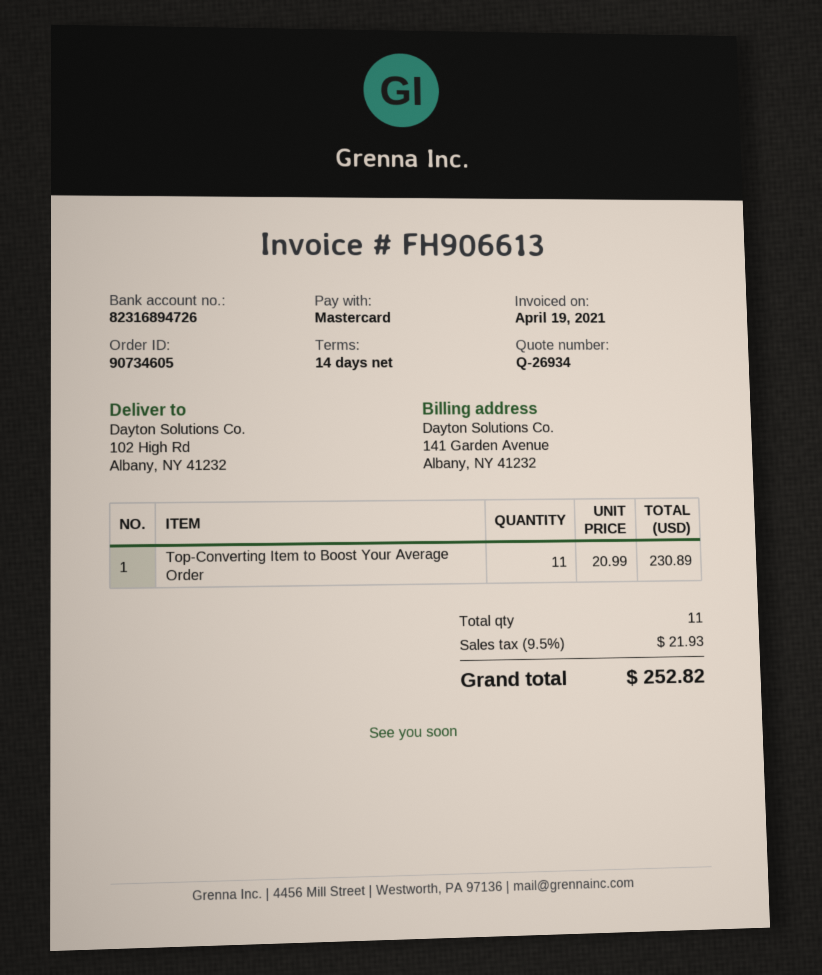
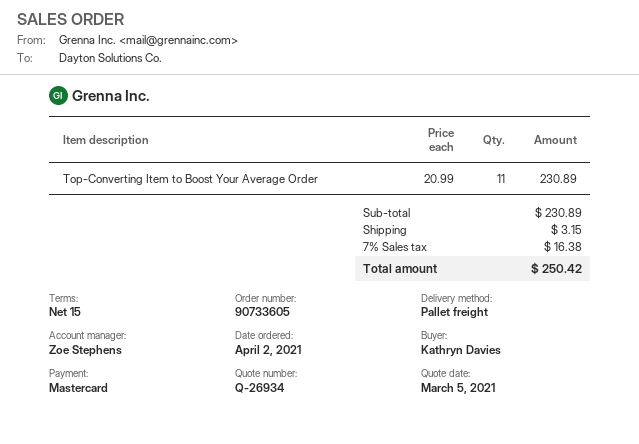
order number: 90734605 -> 90733605
payment terms: 14 days -> 15 days
shipping: none -> 3.15
tax: 9.5% = 21.93 -> 7% = 16.38
total: 252.82 -> 250.42

